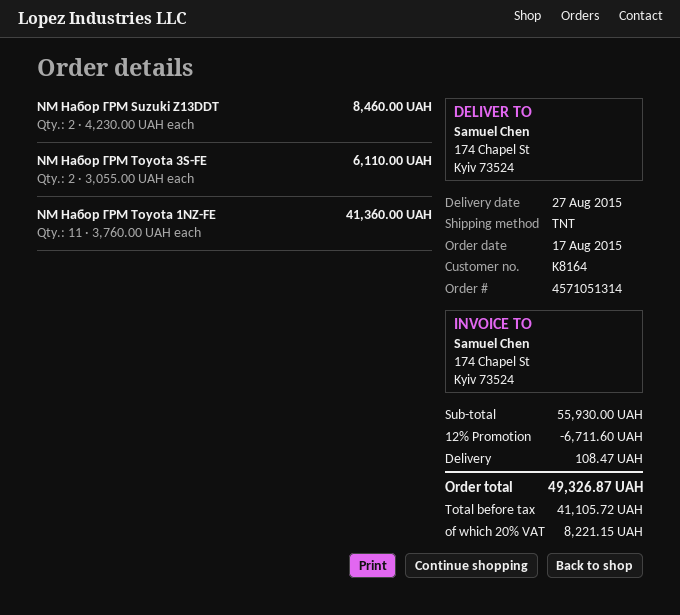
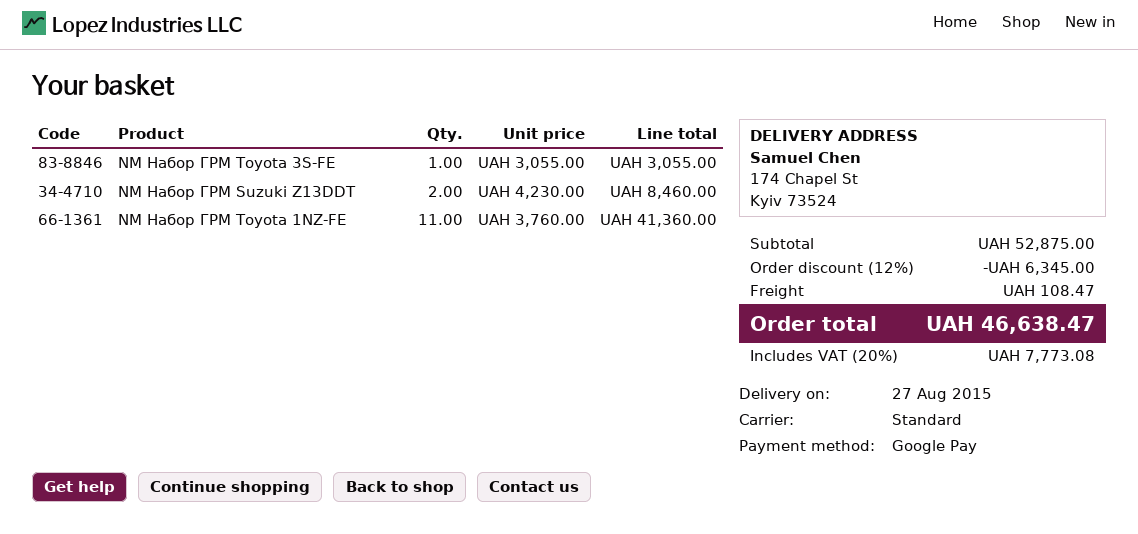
shipping method: TNT -> standard
NM Набор ГРМ Toyota 3S-FE: 2 x 3055.00 = 6110.00 -> 1 x 3055.00 = 3055.00
subtotal: 55930.00 -> 52875.00
discount: 12% = 6711.60 -> 12% = 6345.00
tax: 20% = 8221.15 -> 20% = 7773.08
total: 49326.87 -> 46638.47

